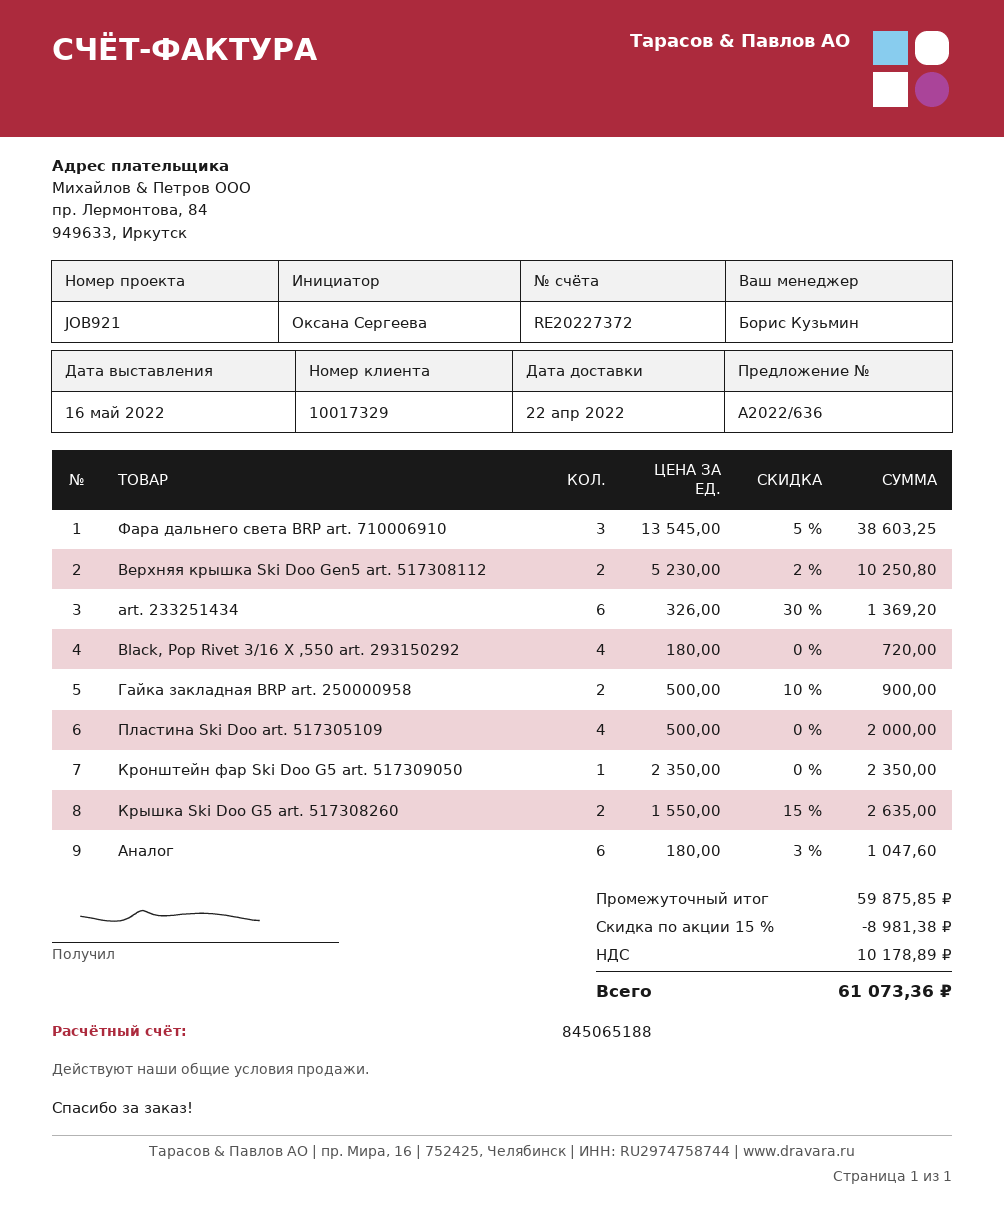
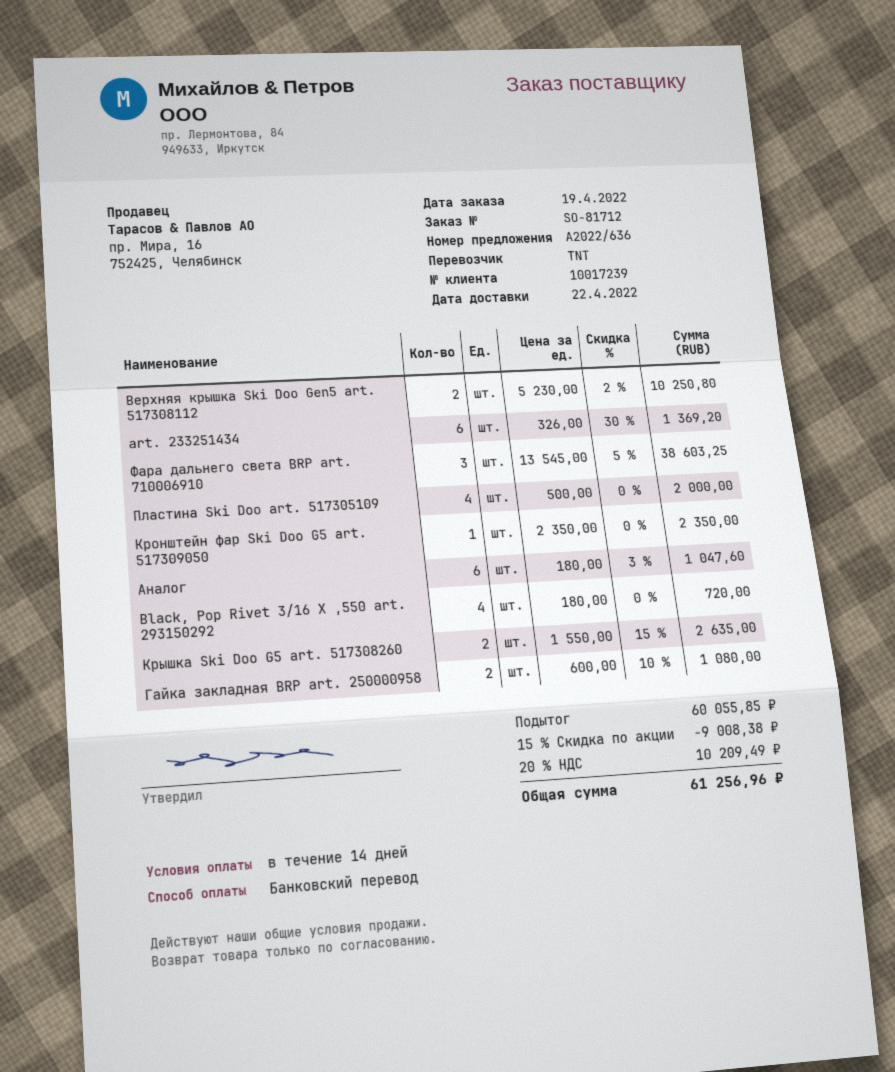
customer number: 10017329 -> 10017239
Гайка закладная BRP art. 250000958: 2 x 500.00 - 10% = 900.00 -> 2 x 600.00 - 10% = 1080.00
subtotal: 59875.85 -> 60055.85
discount: 15% = 8981.38 -> 15% = 9008.38
tax: 10178.89 -> 10209.49
total: 61073.36 -> 61256.96

